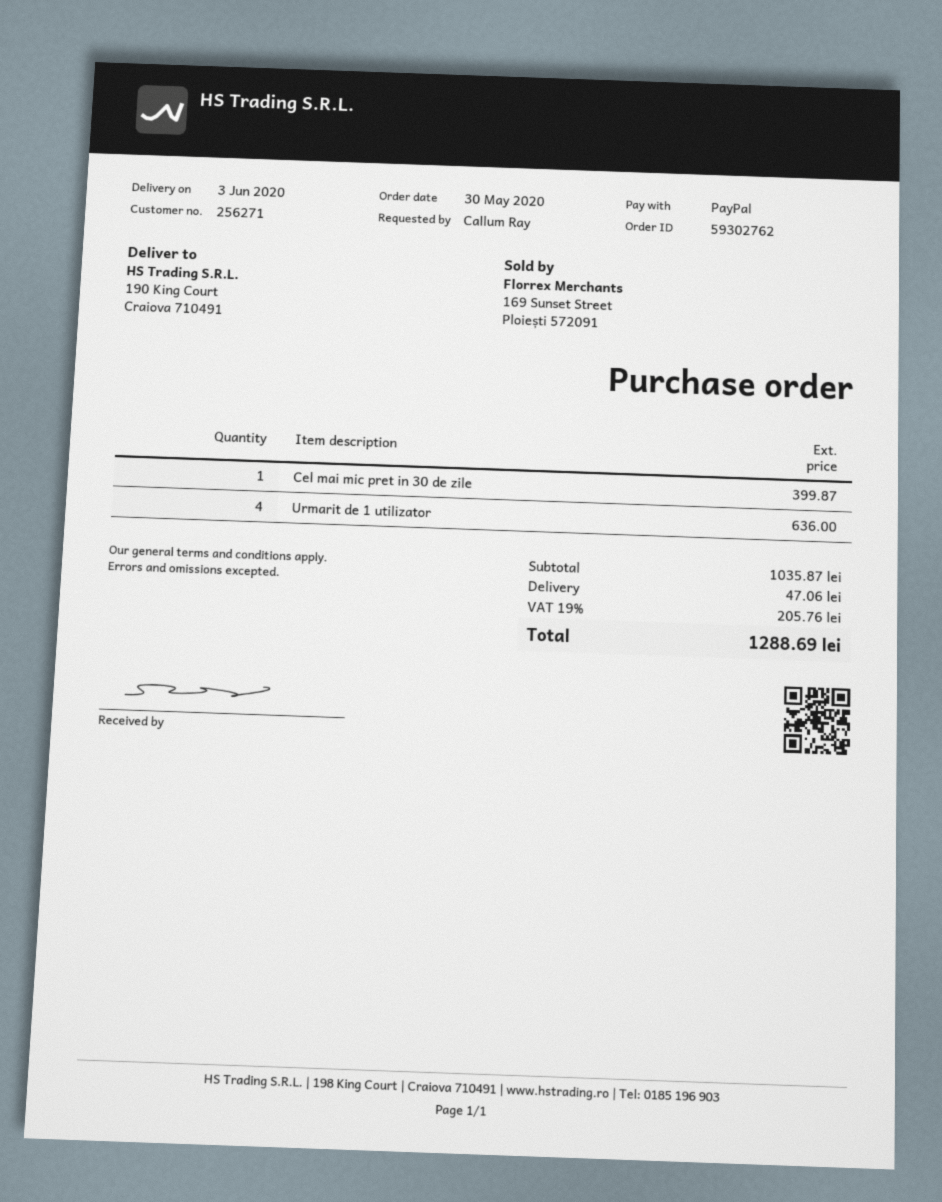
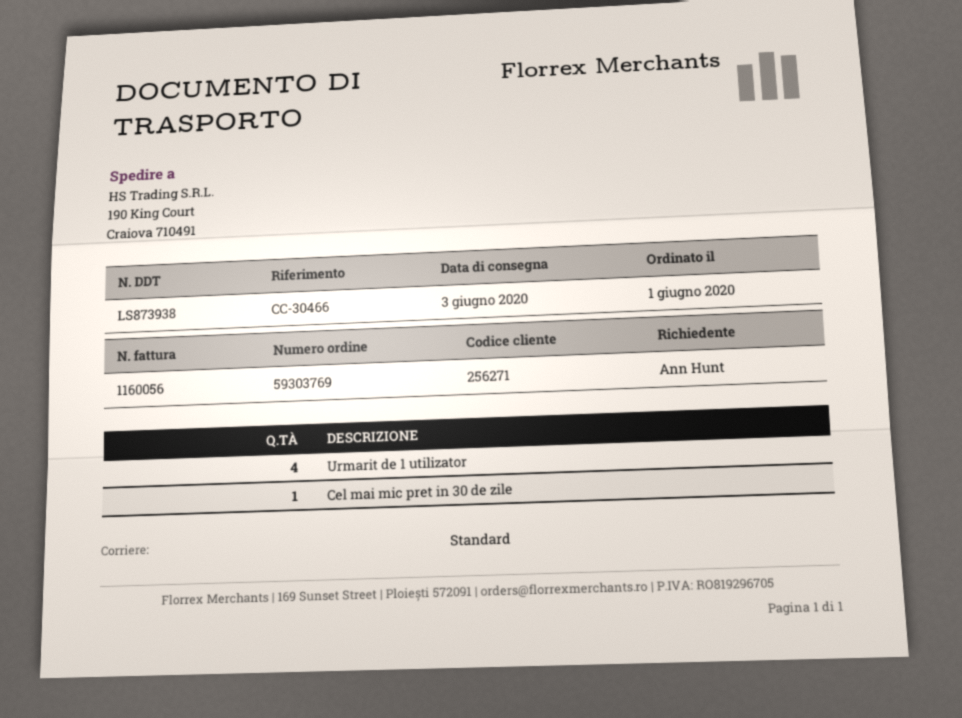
order number: 59302762 -> 59303769
order date: 2020-05-30 -> 2020-06-01
ordered by: Callum Ray -> Ann Hunt

